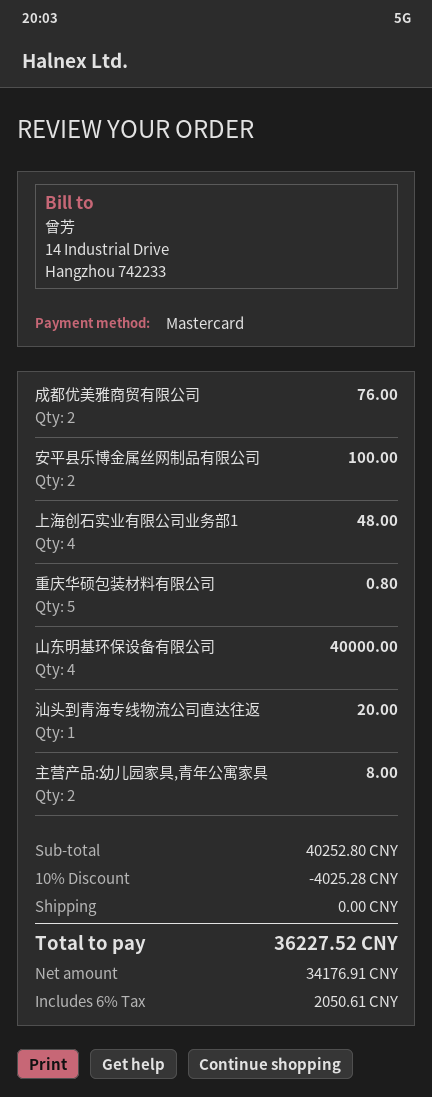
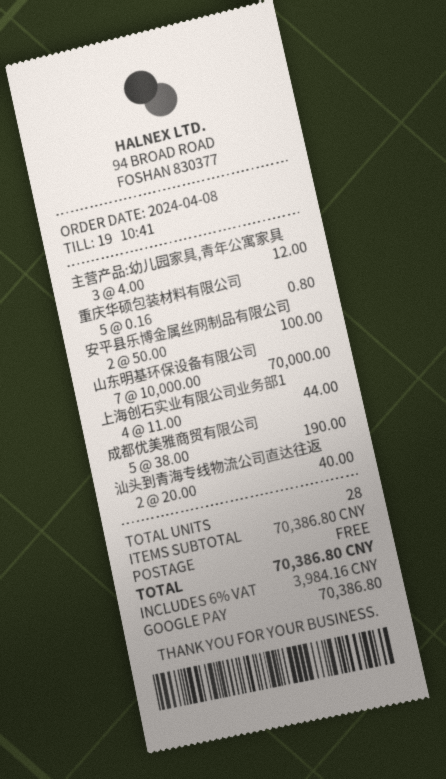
payment method: Mastercard -> Google Pay
成都优美雅商贸有限公司: 2 for 76.00 -> 5 for 190.00
上海创石实业有限公司业务部1: 4 for 48.00 -> 4 for 44.00
山东明基环保设备有限公司: 4 for 40000.00 -> 7 for 70000.00
汕头到青海专线物流公司直达往返: 1 for 20.00 -> 2 for 40.00
主营产品:幼儿园家具,青年公寓家具: 2 for 8.00 -> 3 for 12.00
subtotal: 40252.80 -> 70386.80
discount: 10% = 4025.28 -> none
tax: 6% = 2050.61 -> 6% = 3984.16
total: 36227.52 -> 70386.80

